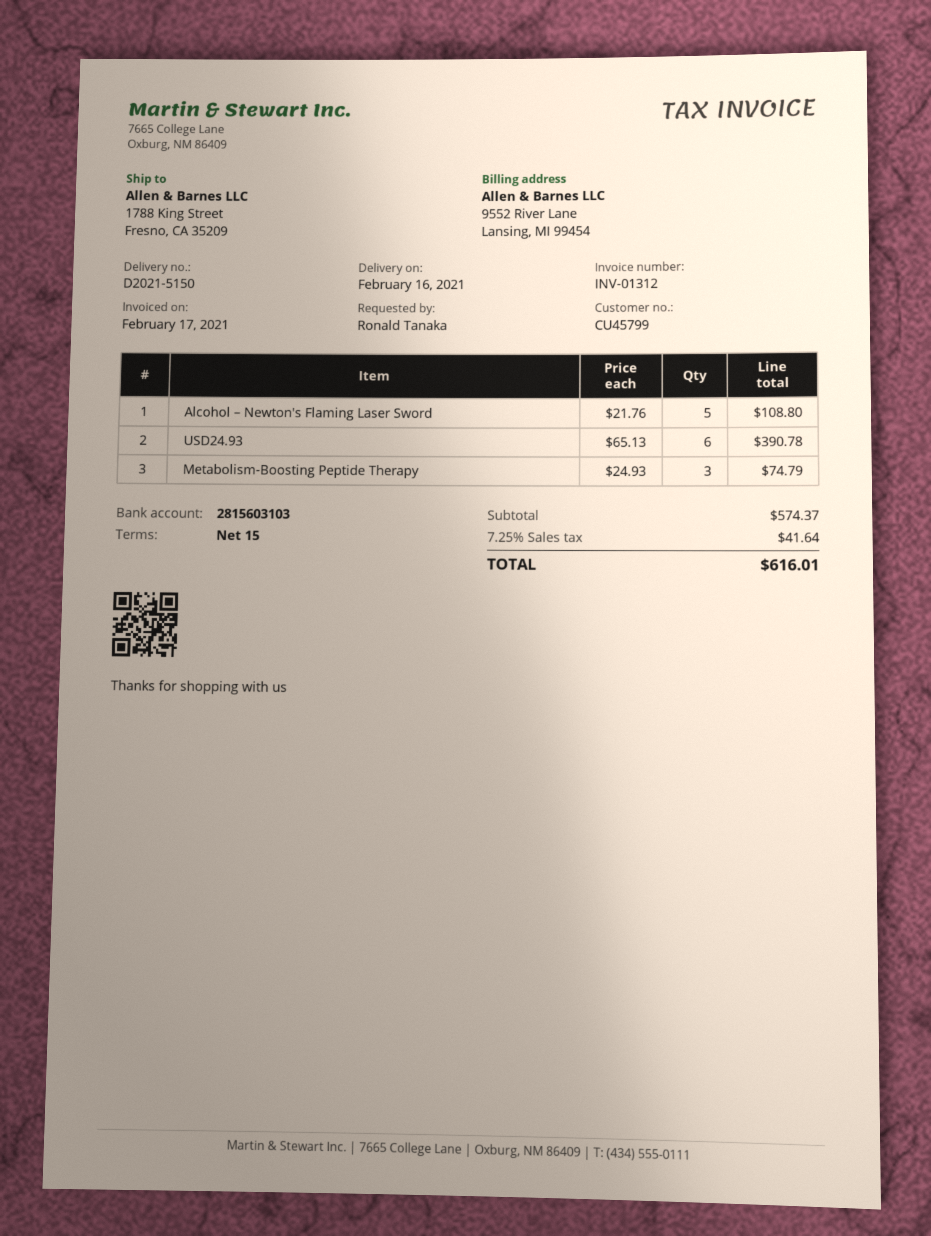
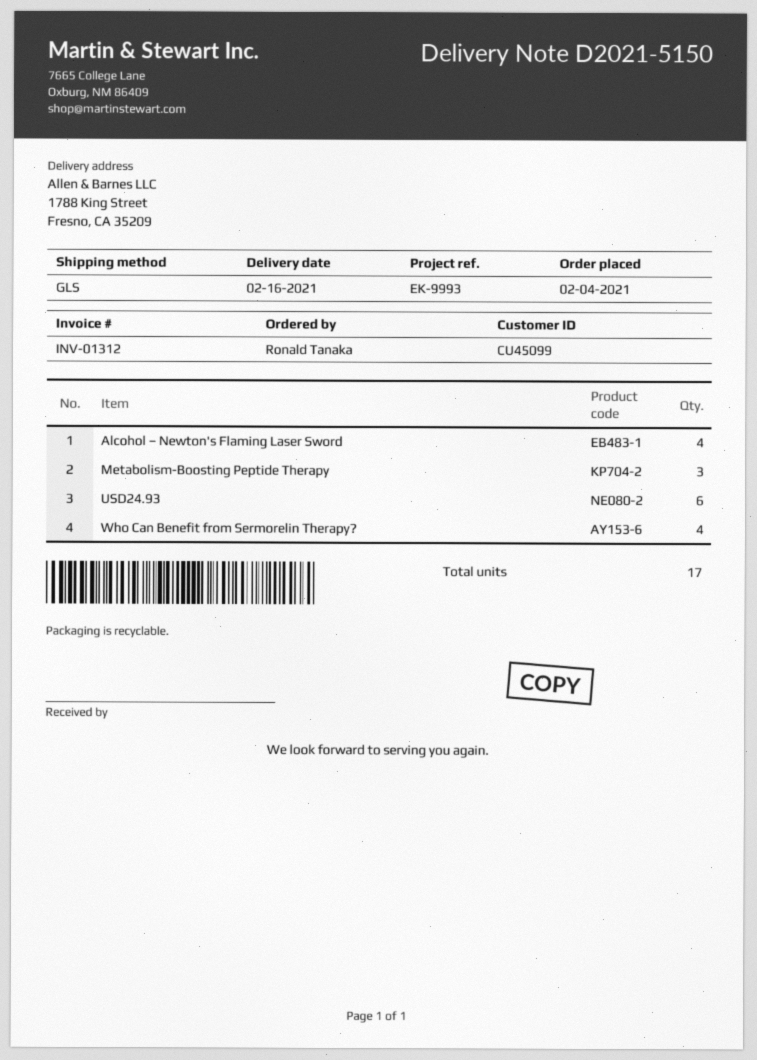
customer number: CU45799 -> CU45099
Alcohol – Newton's Flaming Laser Sword: 5 -> 4
Who Can Benefit from Sermorelin Therapy?: none -> 4

